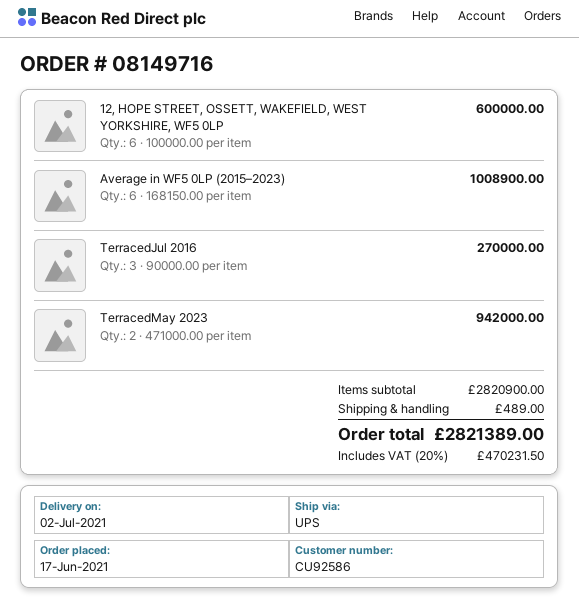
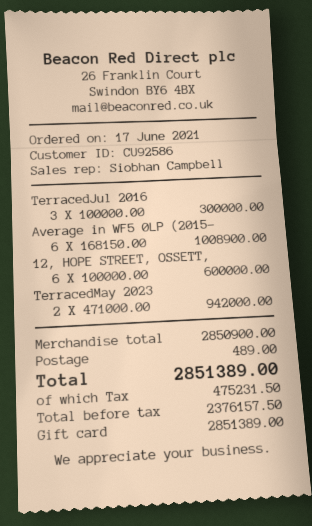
TerracedJul 2016: 3 x 90000.00 = 270000.00 -> 3 x 100000.00 = 300000.00
subtotal: 2820900.00 -> 2850900.00
tax: 470231.50 -> 475231.50
total: 2821389.00 -> 2851389.00

